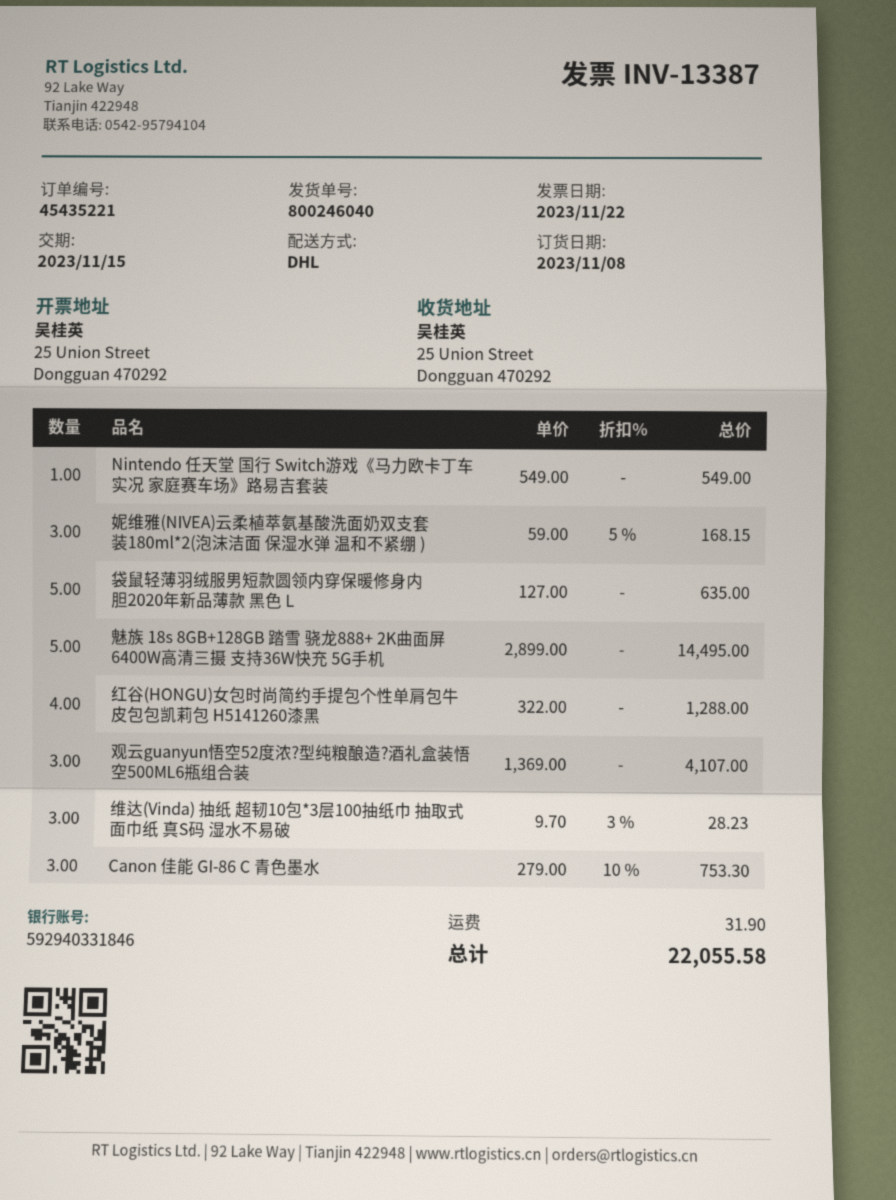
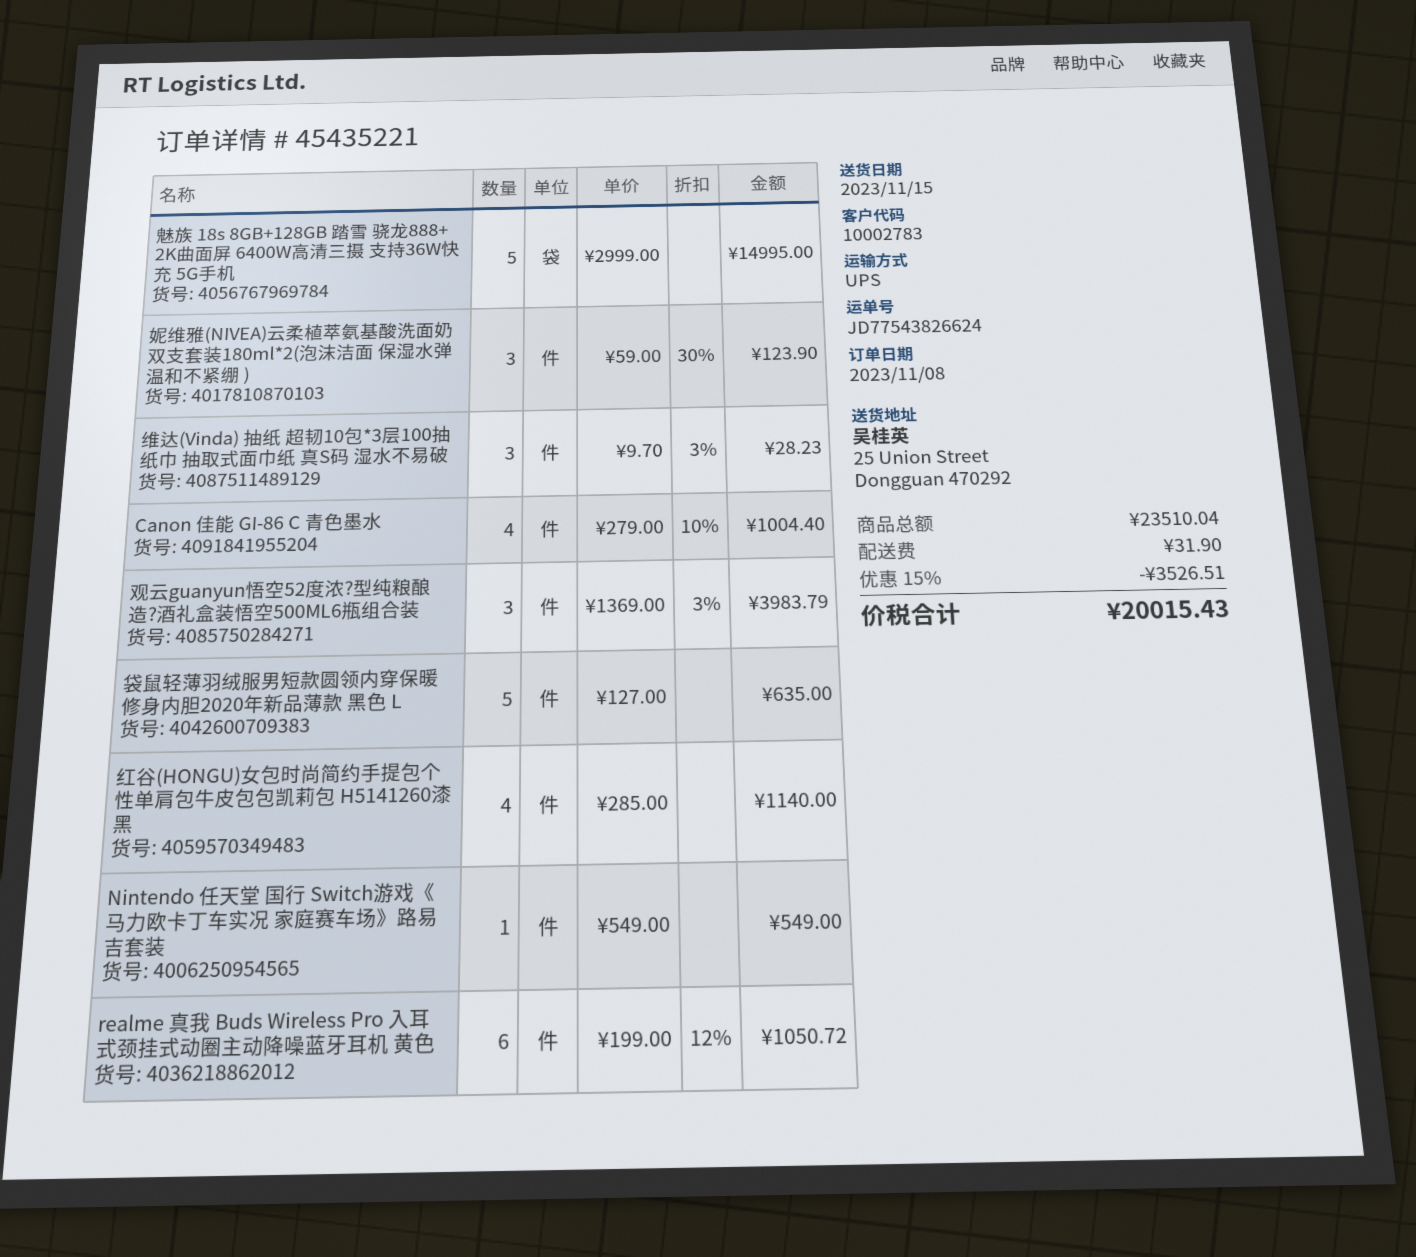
shipping method: DHL -> UPS
妮维雅(NIVEA)云柔植萃氨基酸洗面奶双支套装180ml*2(泡沫洁面 保湿水弹 温和不紧绷 ): 3 x 59.00 - 5% = 168.15 -> 3 x 59.00 - 30% = 123.90
魅族 18s 8GB+128GB 踏雪 骁龙888+ 2K曲面屏 6400W高清三摄 支持36W快充 5G手机: 5 x 2899.00 = 14495.00 -> 5 x 2999.00 = 14995.00
红谷(HONGU)女包时尚简约手提包个性单肩包牛皮包包凯莉包 H5141260漆黑: 4 x 322.00 = 1288.00 -> 4 x 285.00 = 1140.00
观云guanyun悟空52度浓?型纯粮酿造?酒礼盒装悟空500ML6瓶组合装: 3 x 1369.00 = 4107.00 -> 3 x 1369.00 - 3% = 3983.79
Canon 佳能 GI-86 C 青色墨水: 3 x 279.00 - 10% = 753.30 -> 4 x 279.00 - 10% = 1004.40
realme 真我 Buds Wireless Pro 入耳式颈挂式动圈主动降噪蓝牙耳机 黄色: none -> 6 x 199.00 - 12% = 1050.72
discount: none -> 15% = 3526.51
total: 22055.58 -> 20015.43

